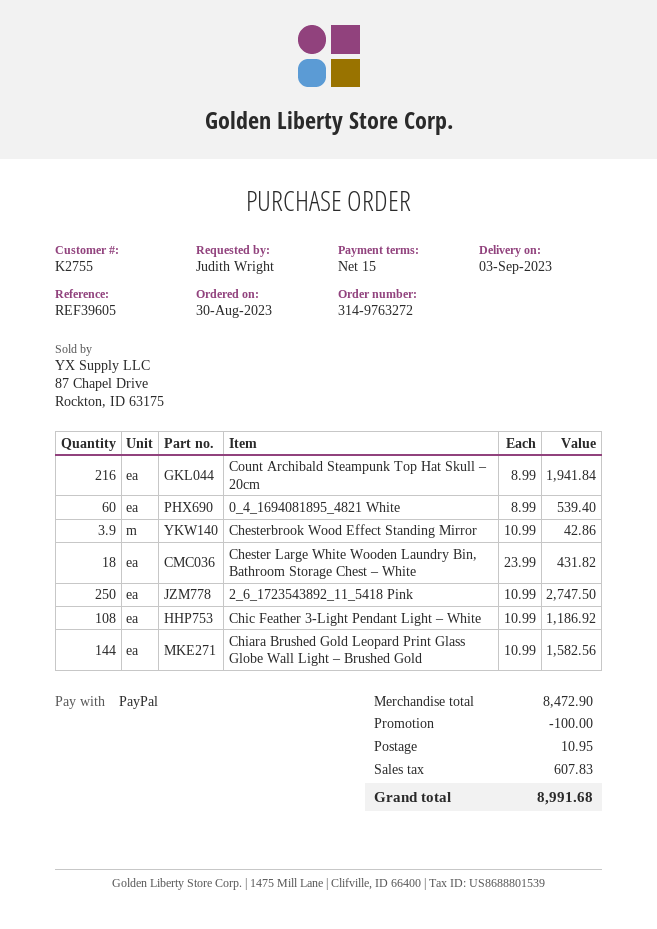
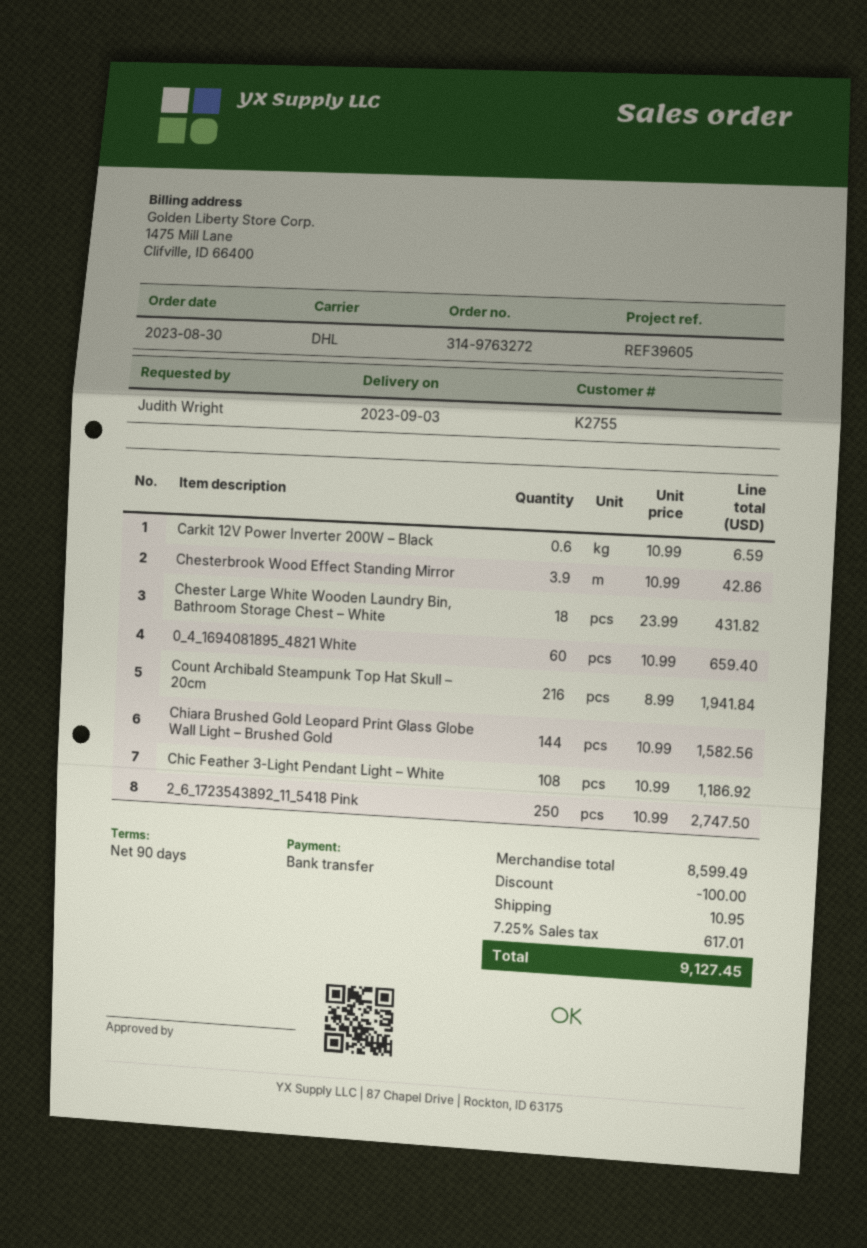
payment terms: 15 days -> 90 days
payment method: PayPal -> bank transfer
0_4_1694081895_4821 White: 60 x 8.99 = 539.40 -> 60 x 10.99 = 659.40
Carkit 12V Power Inverter 200W – Black: none -> 0.6 x 10.99 = 6.59
subtotal: 8472.90 -> 8599.49
tax: 607.83 -> 617.01
total: 8991.68 -> 9127.45

